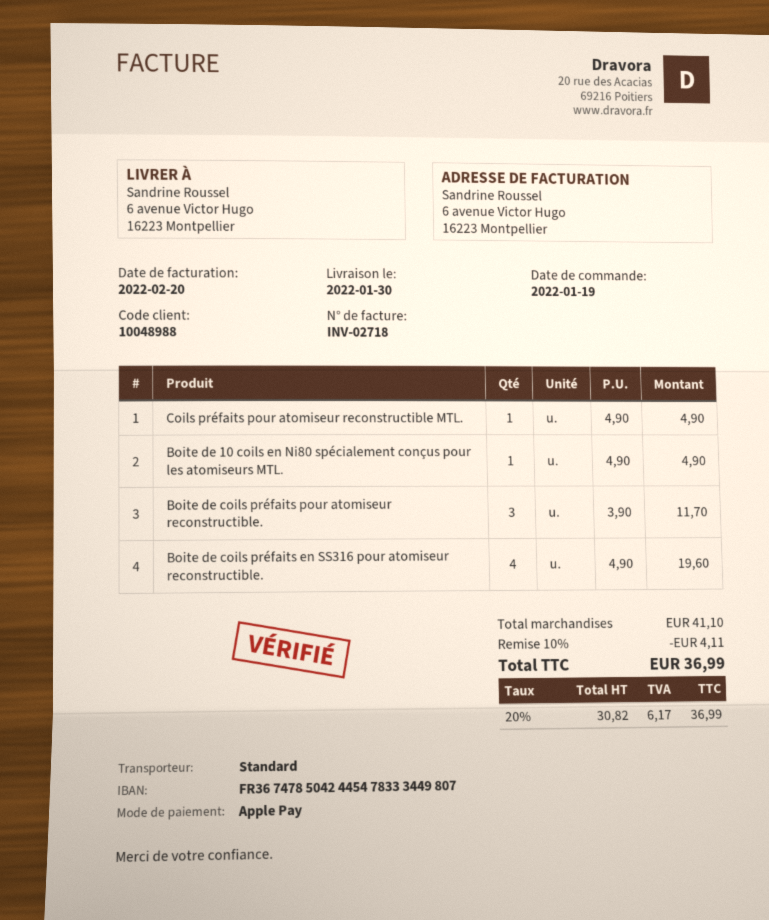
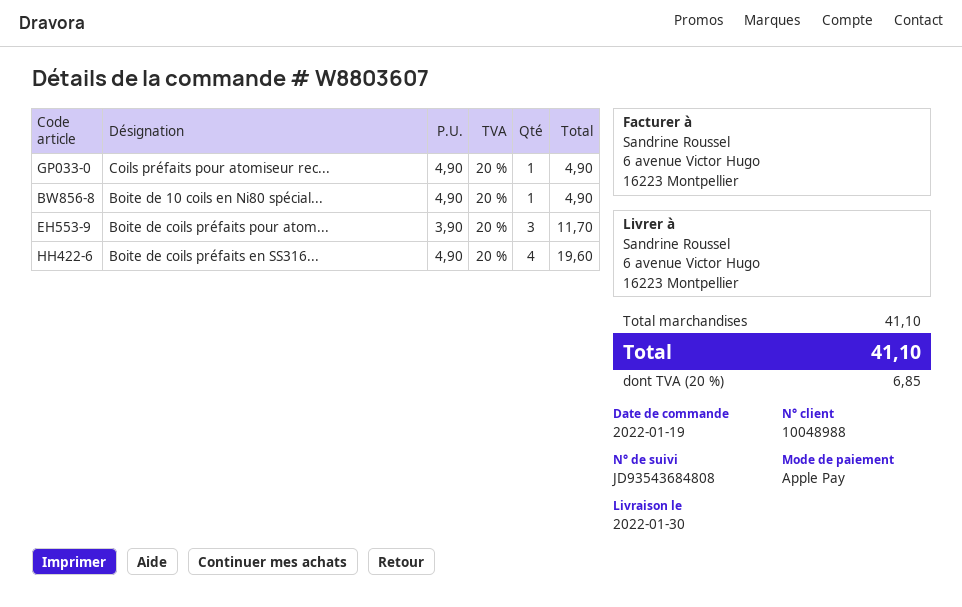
discount: 10% = 4.11 -> none
tax: 20% = 6.17 -> 20% = 6.85
total: 36.99 -> 41.10

